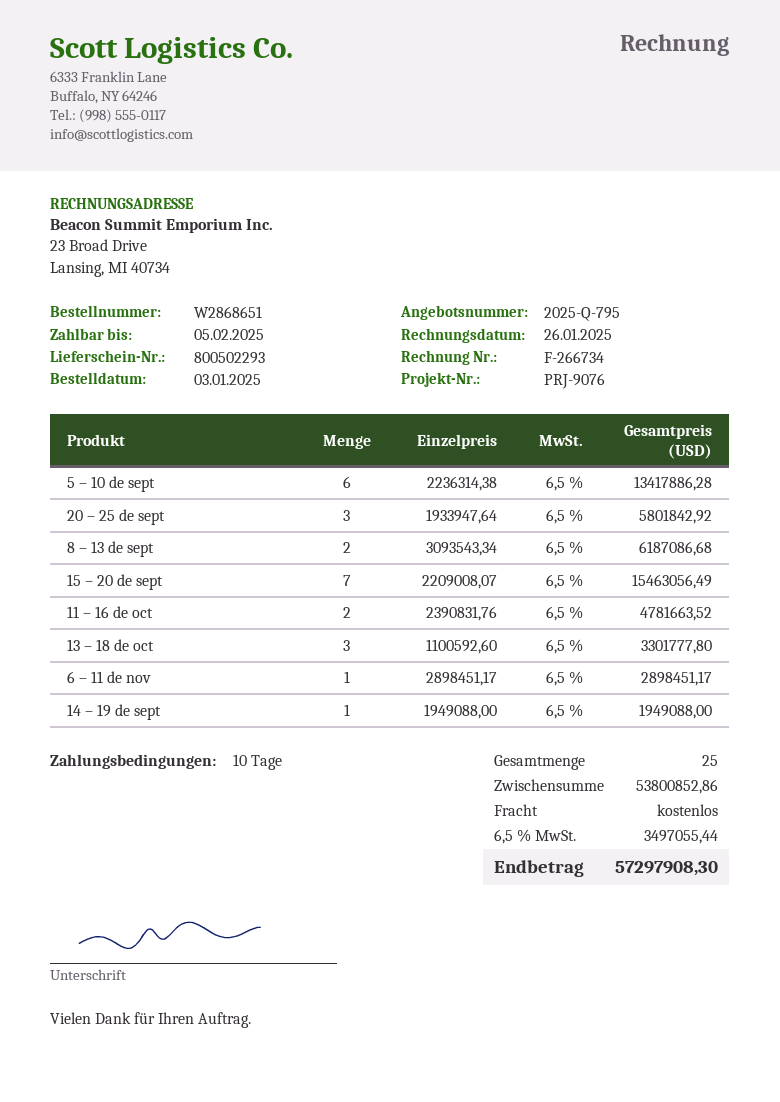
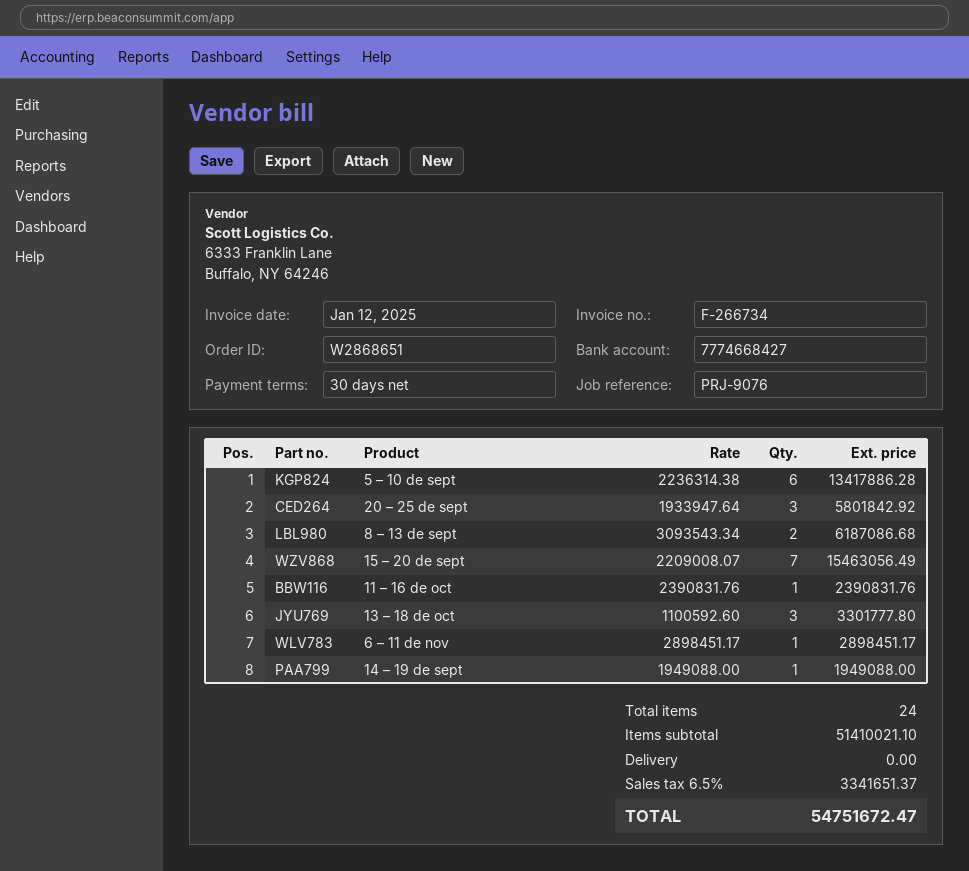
invoice date: 2025-01-26 -> 2025-01-12
payment terms: 10 days -> 30 days
11 – 16 de oct: 2 x 2390831.76 = 4781663.52 -> 1 x 2390831.76 = 2390831.76
total quantity: 25 -> 24
subtotal: 53800852.86 -> 51410021.10
tax: 6.5% = 3497055.44 -> 6.5% = 3341651.37
total: 57297908.30 -> 54751672.47

